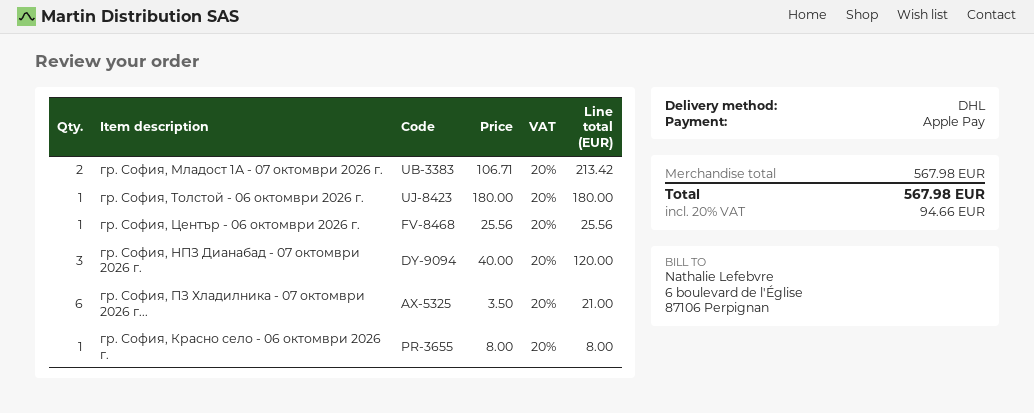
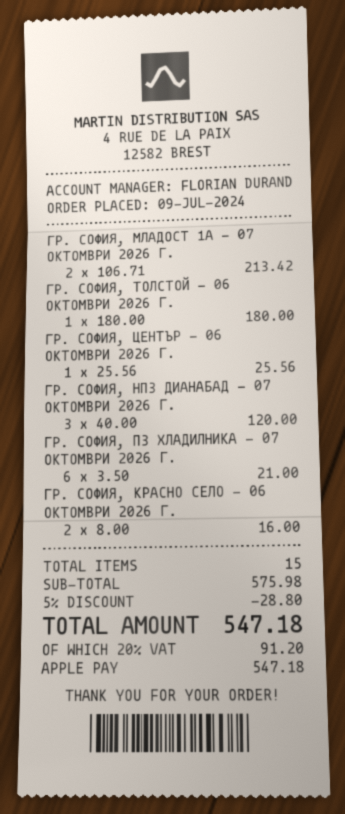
гр. София, Красно село - 06 октомври 2026 г.: 1 x 8.00 = 8.00 -> 2 x 8.00 = 16.00
subtotal: 567.98 -> 575.98
discount: none -> 5% = 28.80
tax: 20% = 94.66 -> 20% = 91.20
total: 567.98 -> 547.18

